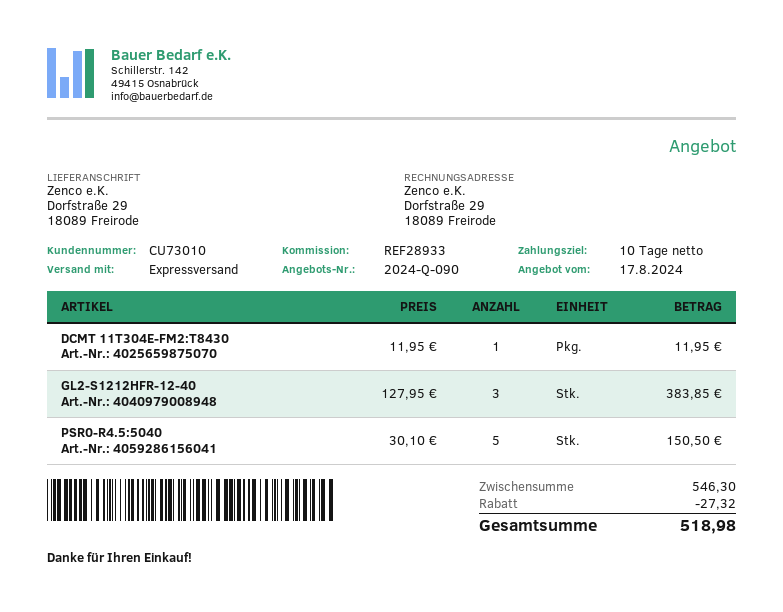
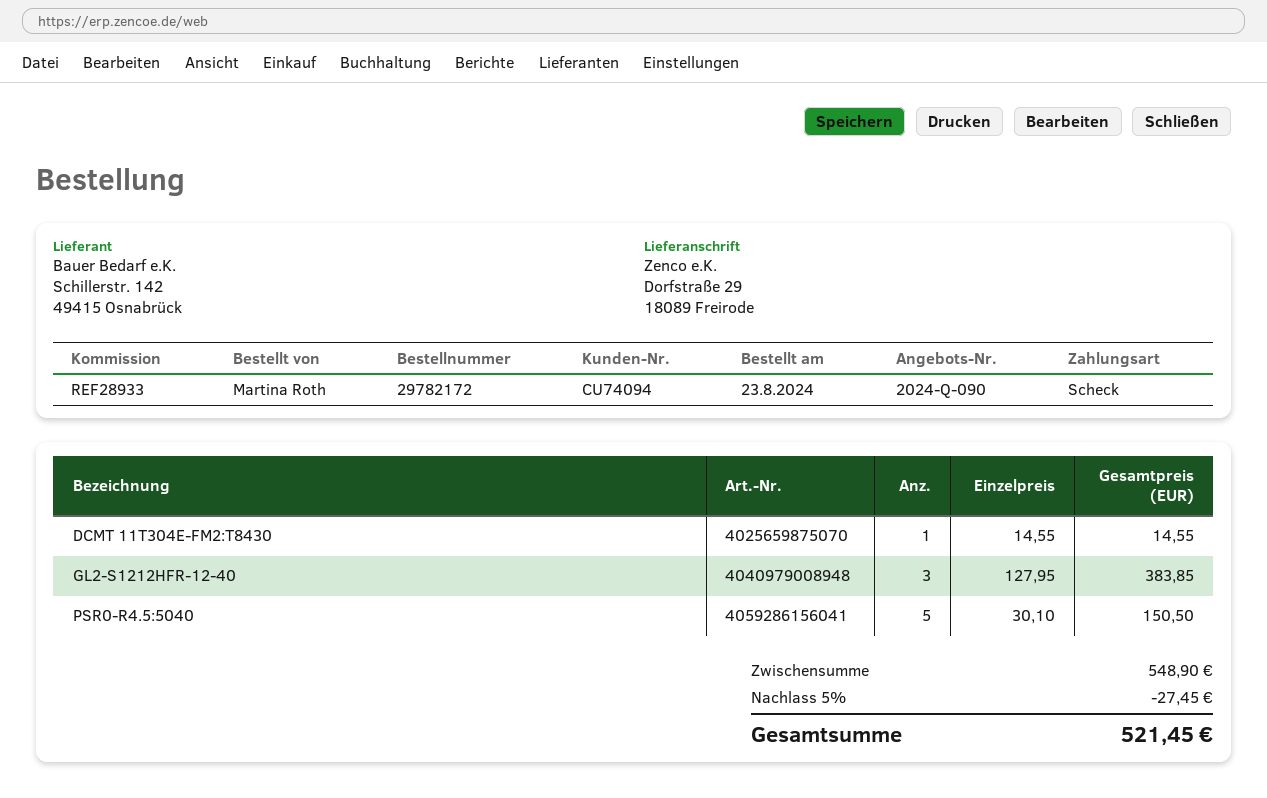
customer number: CU73010 -> CU74094
DCMT 11T304E-FM2:T8430: 1 x 11.95 = 11.95 -> 1 x 14.55 = 14.55
subtotal: 546.30 -> 548.90
discount: 27.32 -> 27.45
total: 518.98 -> 521.45

